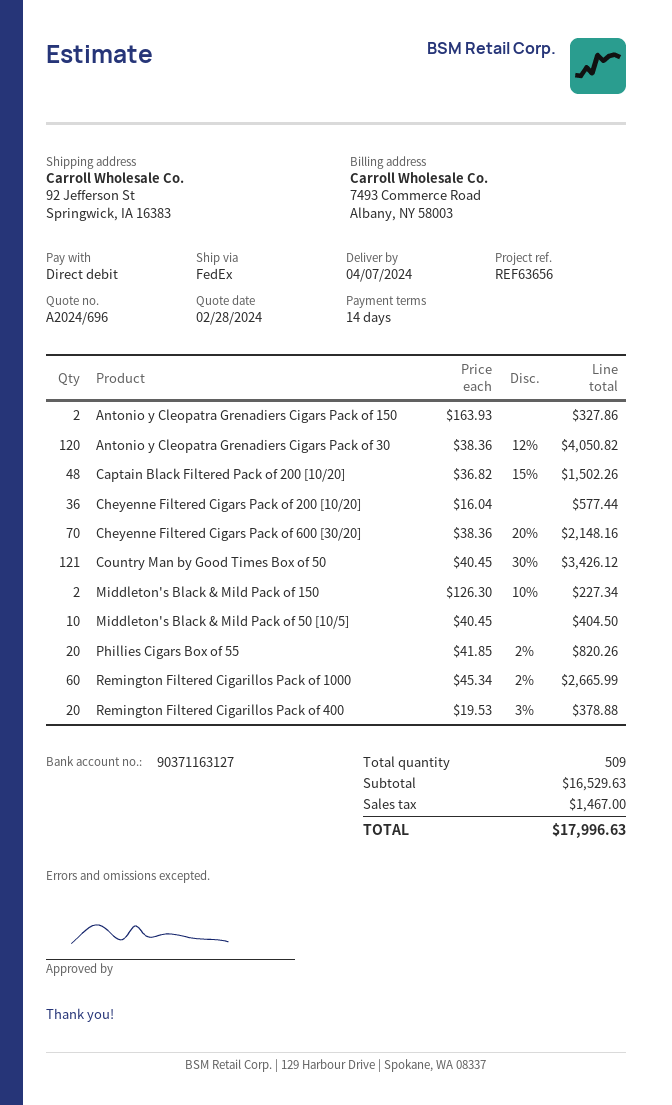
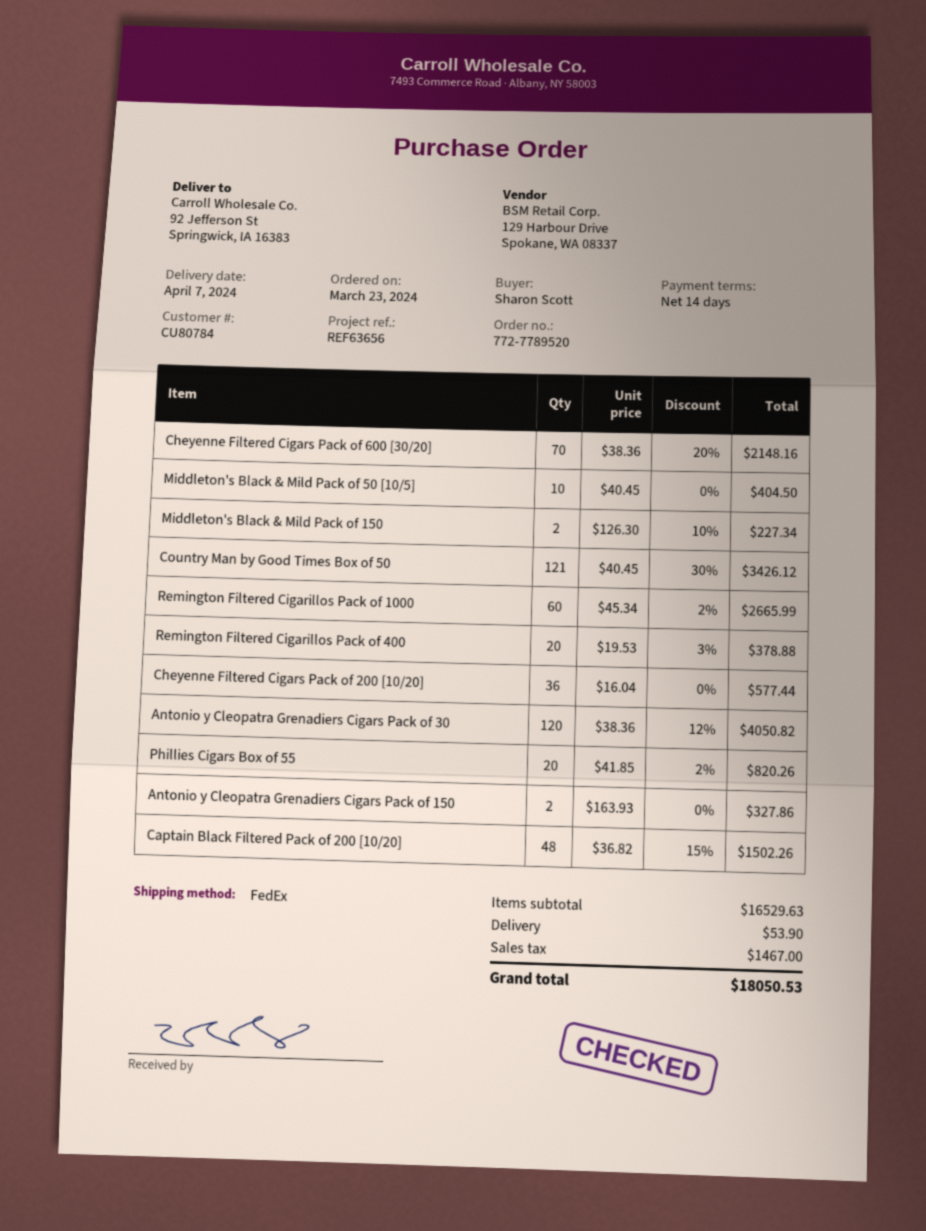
shipping: none -> 53.90
total: 17996.63 -> 18050.53

